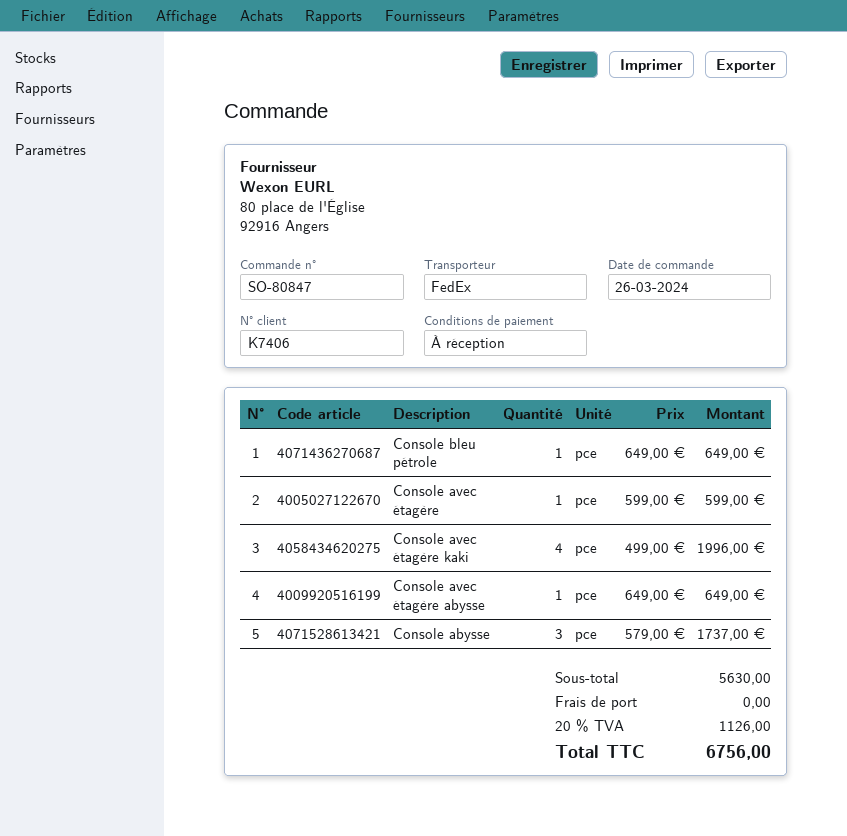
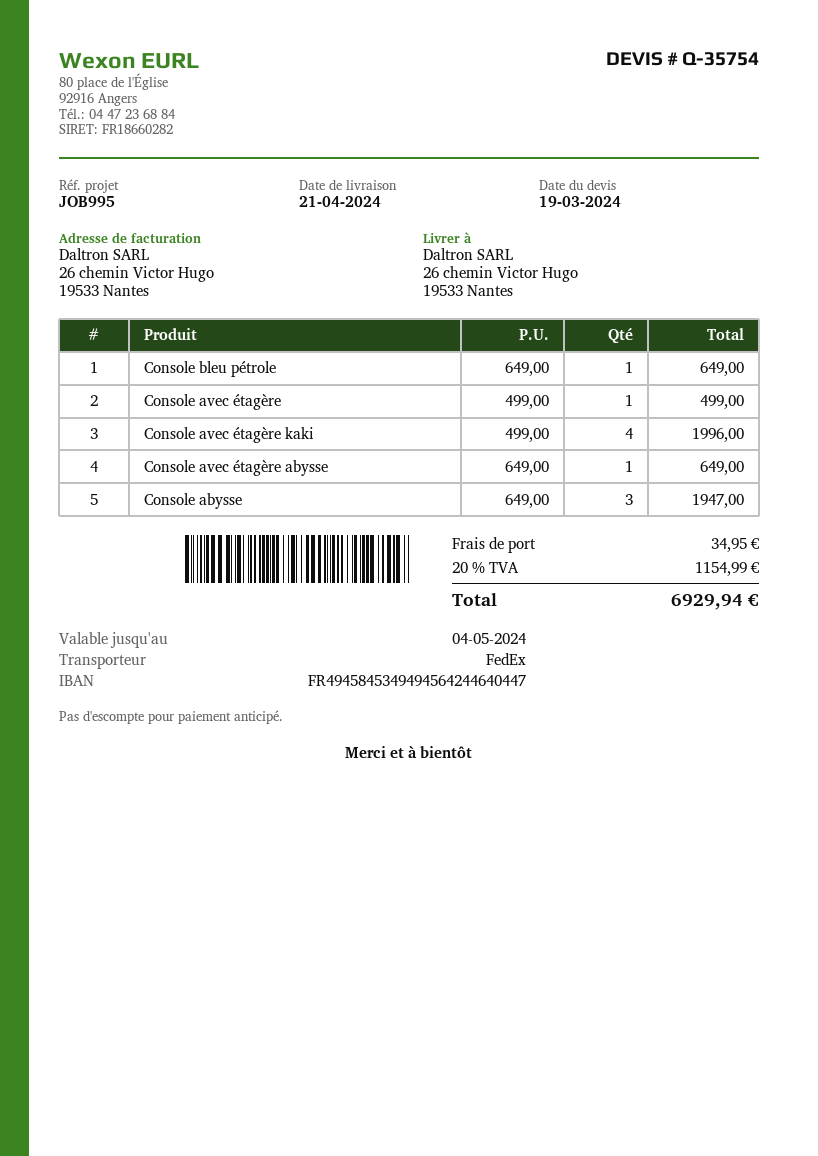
Console avec étagère: 1 x 599.00 = 599.00 -> 1 x 499.00 = 499.00
Console abysse: 3 x 579.00 = 1737.00 -> 3 x 649.00 = 1947.00
shipping: 0.00 -> 34.95
tax: 20% = 1126.00 -> 20% = 1154.99
total: 6756.00 -> 6929.94

